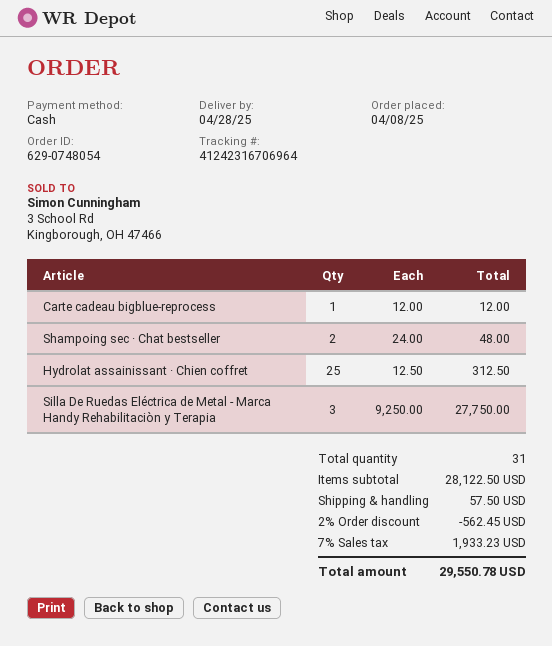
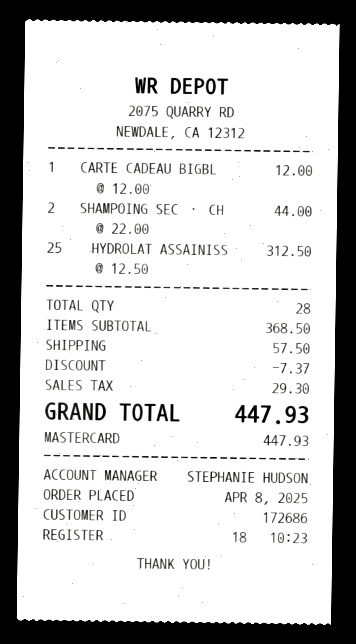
payment method: cash -> Mastercard
Shampoing sec · Chat bestseller: 2 x 24.00 = 48.00 -> 2 x 22.00 = 44.00
Silla De Ruedas Eléctrica de Metal - Marca Handy Rehabilitaciòn y Terapia: 3 x 9250.00 = 27750.00 -> none
total quantity: 31 -> 28
subtotal: 28122.50 -> 368.50
discount: 562.45 -> 7.37
tax: 1933.23 -> 29.30
total: 29550.78 -> 447.93

